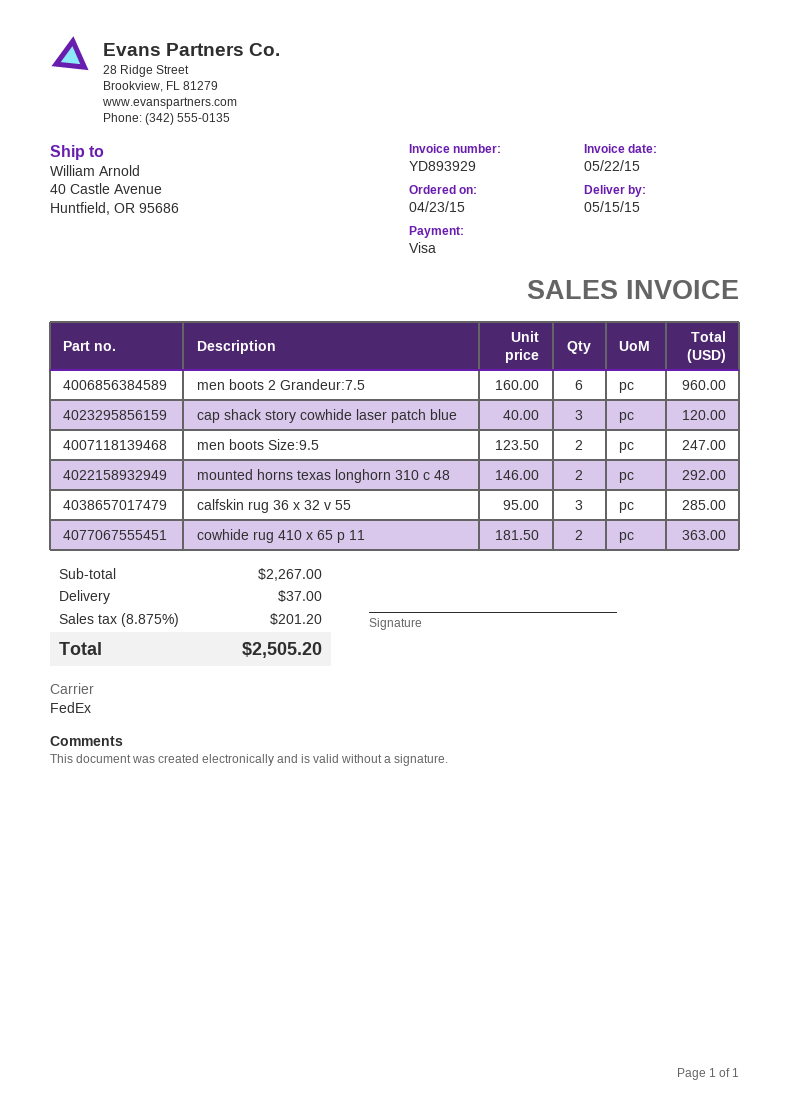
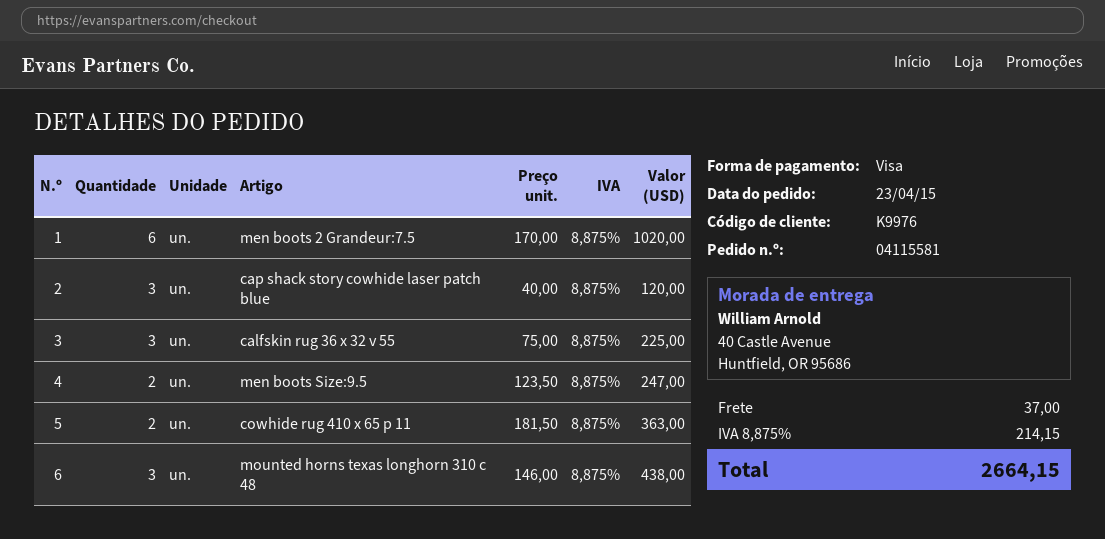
men boots 2 Grandeur:7.5: 6 x 160.00 = 960.00 -> 6 x 170.00 = 1020.00
mounted horns texas longhorn 310 c 48: 2 x 146.00 = 292.00 -> 3 x 146.00 = 438.00
calfskin rug 36 x 32 v 55: 3 x 95.00 = 285.00 -> 3 x 75.00 = 225.00
tax: 8.875% = 201.20 -> 8.875% = 214.15
total: 2505.20 -> 2664.15

